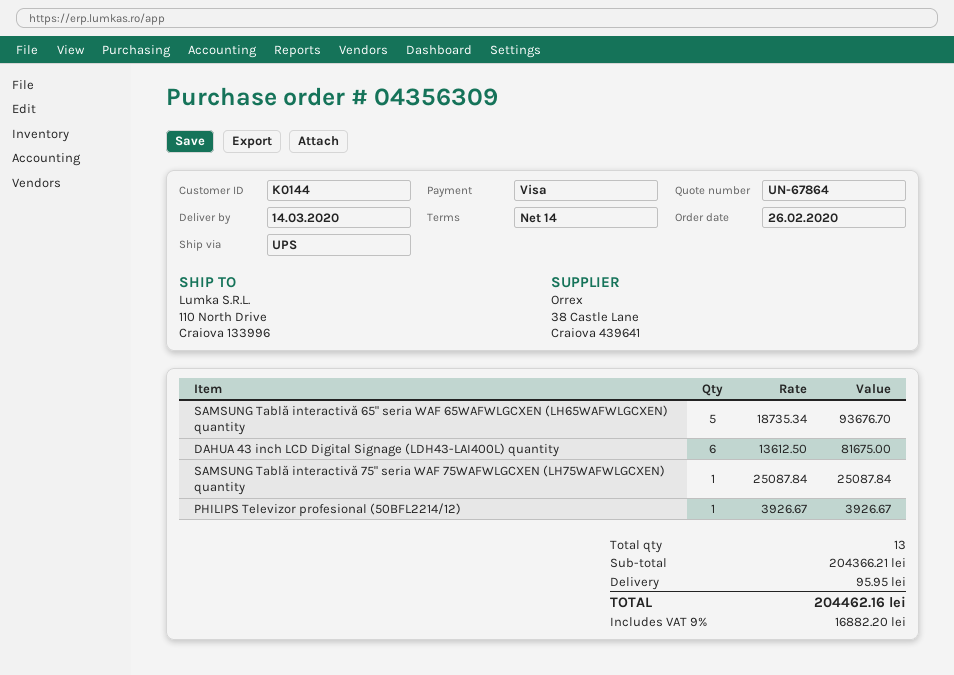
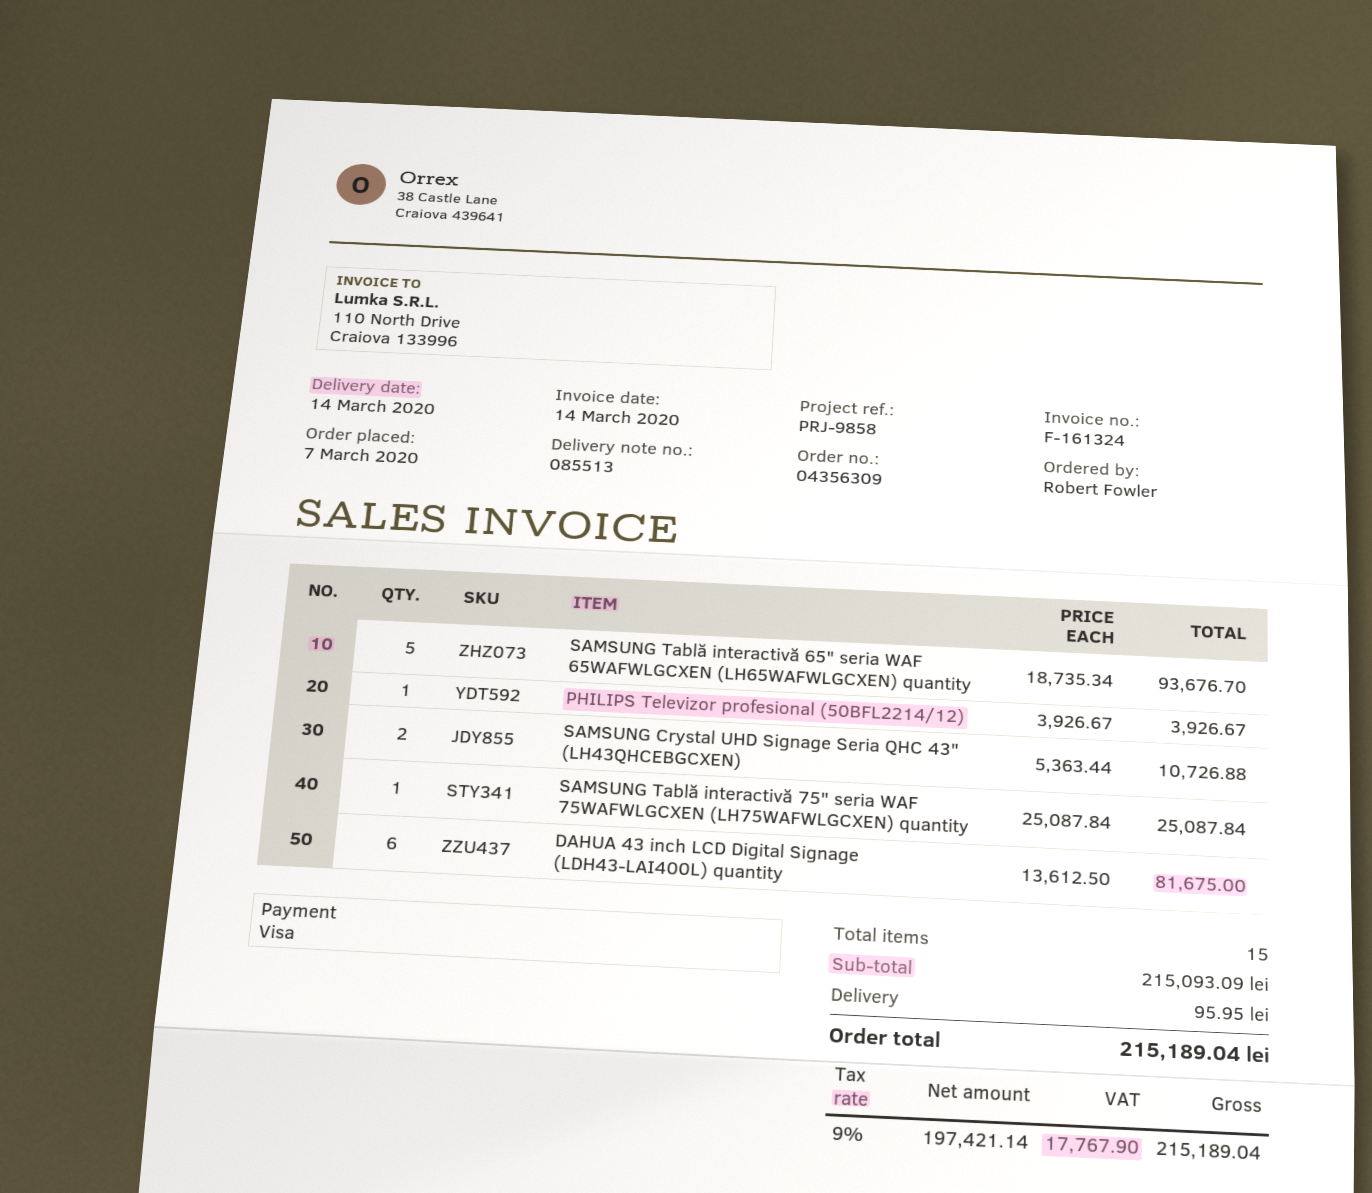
order date: 2020-02-26 -> 2020-03-07
SAMSUNG Crystal UHD Signage Seria QHC 43" (LH43QHCEBGCXEN): none -> 2 x 5363.44 = 10726.88
total quantity: 13 -> 15
subtotal: 204366.21 -> 215093.09
tax: 9% = 16882.20 -> 9% = 17767.90
total: 204462.16 -> 215189.04

